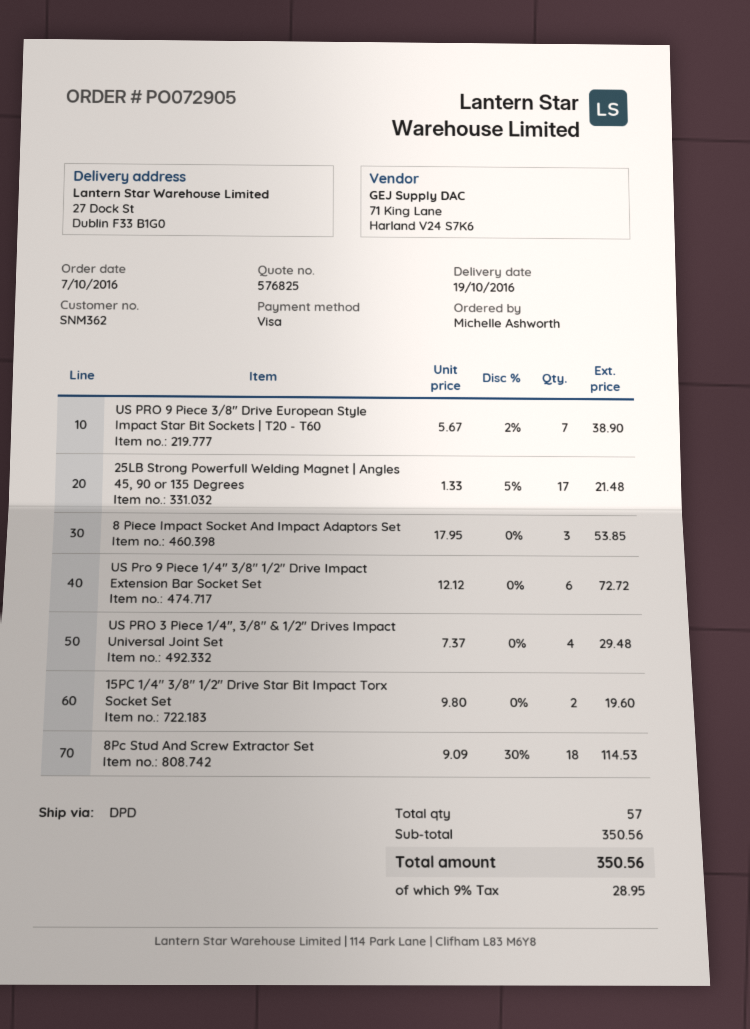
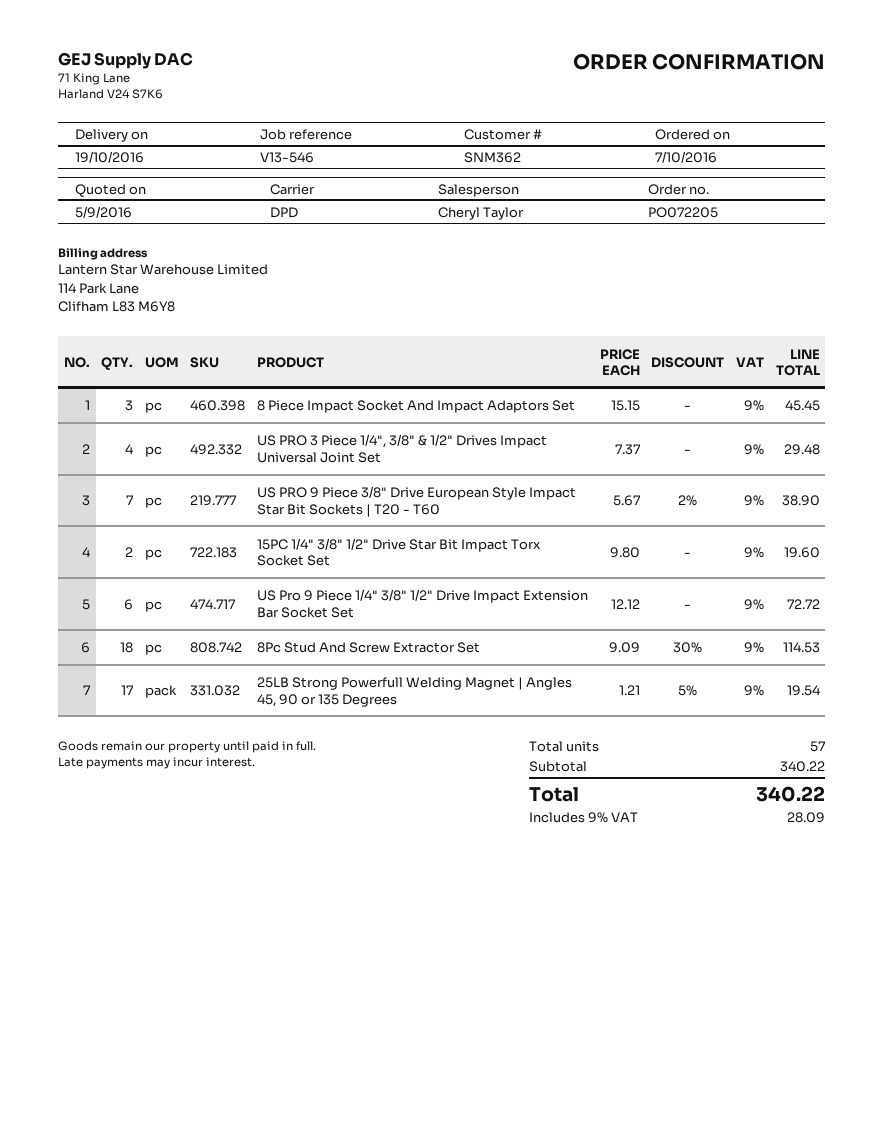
order number: PO072905 -> PO072205
25LB Strong Powerfull Welding Magnet | Angles 45, 90 or 135 Degrees: 17 x 1.33 - 5% = 21.48 -> 17 x 1.21 - 5% = 19.54
8 Piece Impact Socket And Impact Adaptors Set: 3 x 17.95 = 53.85 -> 3 x 15.15 = 45.45
subtotal: 350.56 -> 340.22
tax: 9% = 28.95 -> 9% = 28.09
total: 350.56 -> 340.22

